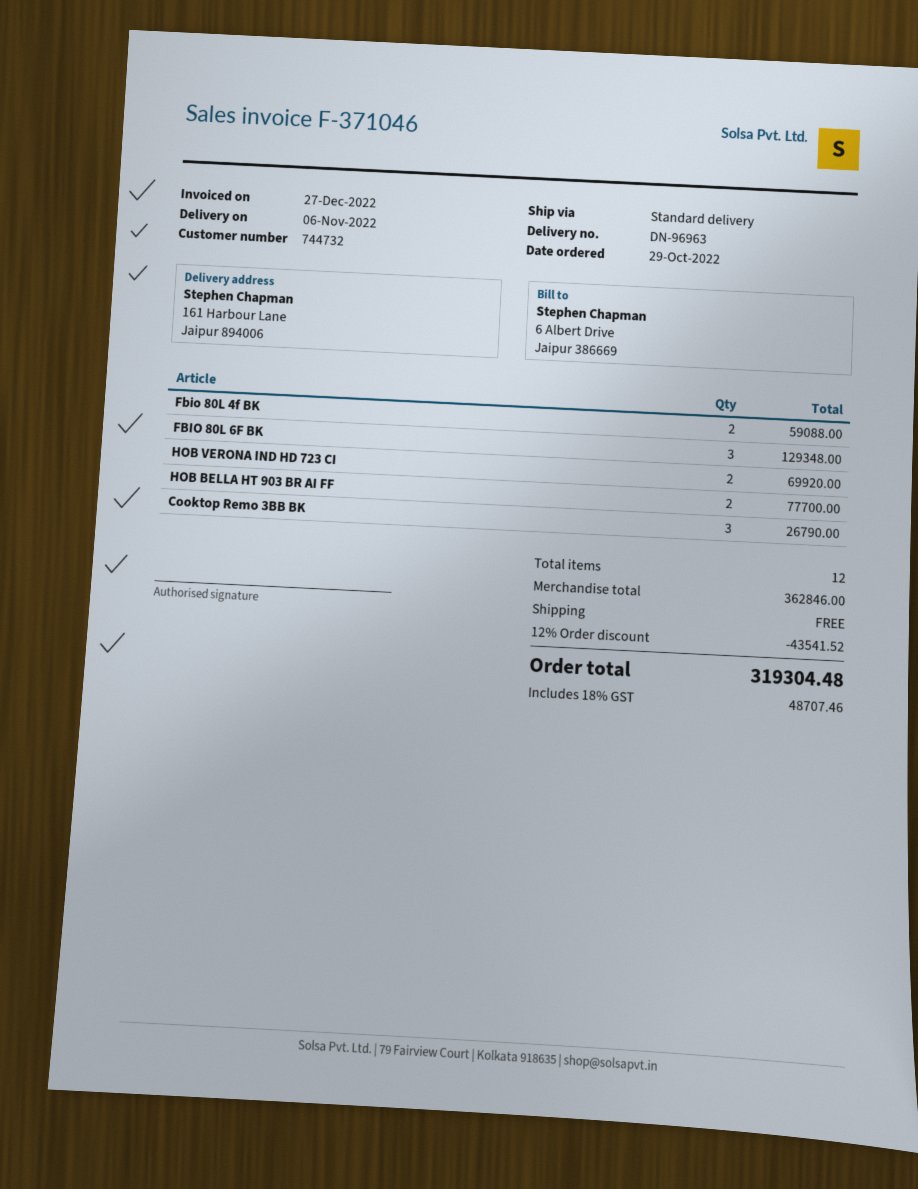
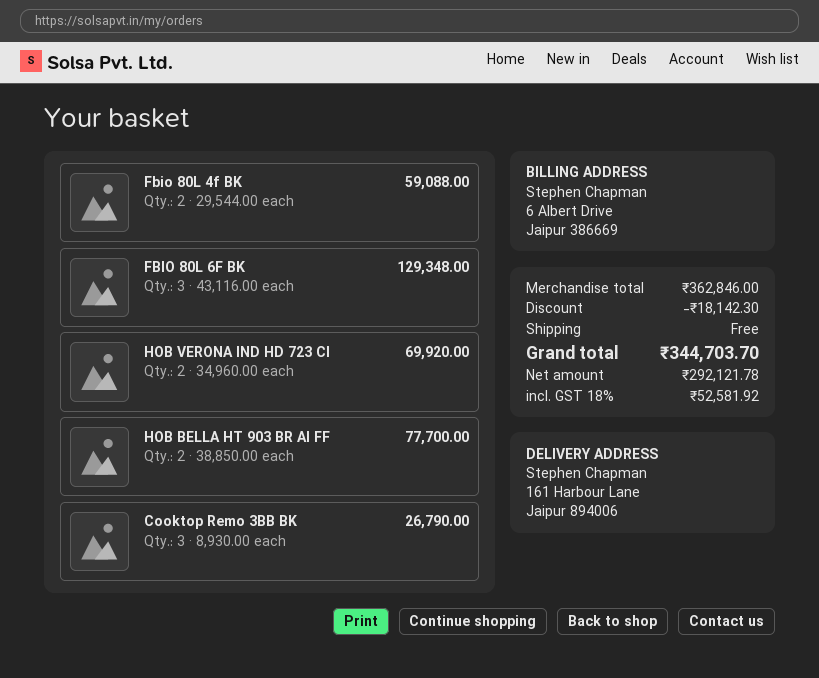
discount: 43541.52 -> 18142.30
tax: 18% = 48707.46 -> 18% = 52581.92
total: 319304.48 -> 344703.70

